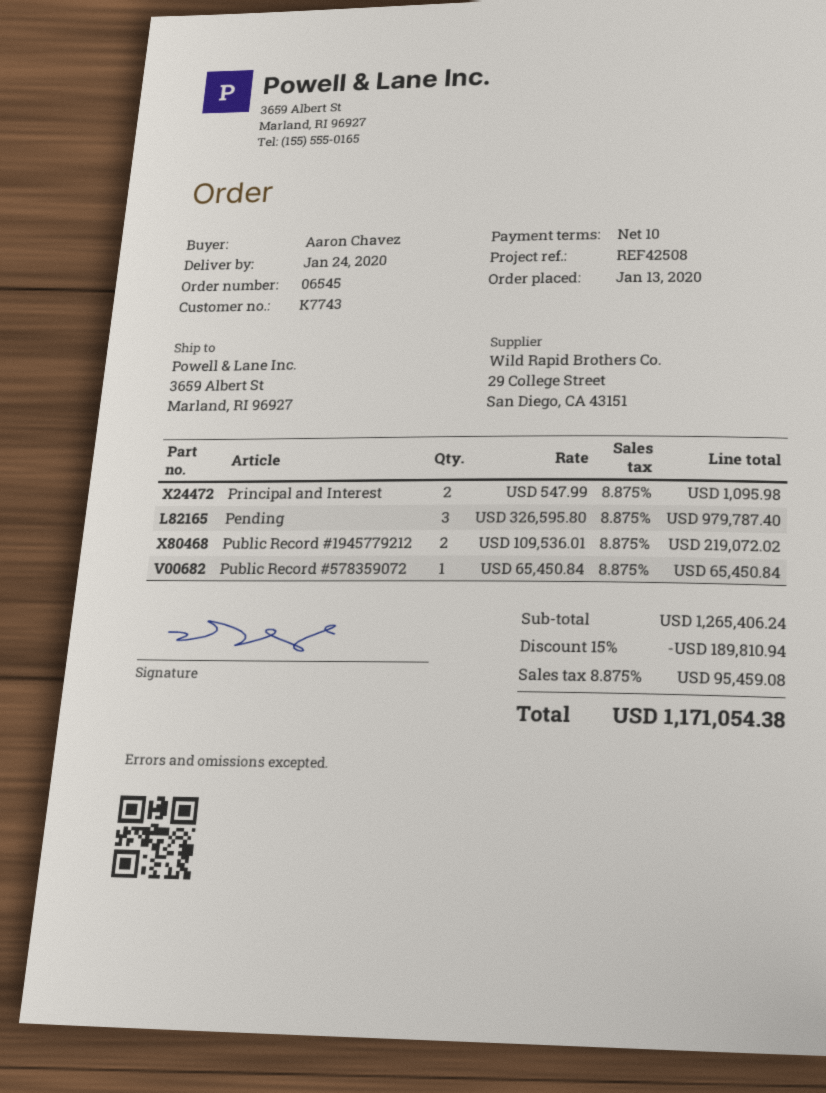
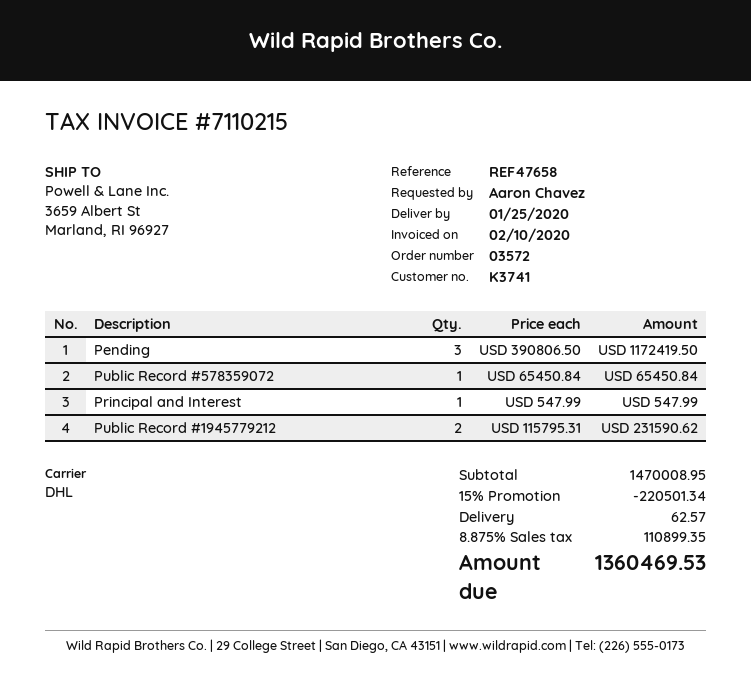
order number: 06545 -> 03572
delivery date: 2020-01-24 -> 2020-01-25
customer number: K7743 -> K3741
reference: REF42508 -> REF47658
Principal and Interest: 2 x 547.99 = 1095.98 -> 1 x 547.99 = 547.99
Pending: 3 x 326595.80 = 979787.40 -> 3 x 390806.50 = 1172419.50
Public Record #1945779212: 2 x 109536.01 = 219072.02 -> 2 x 115795.31 = 231590.62
subtotal: 1265406.24 -> 1470008.95
discount: 15% = 189810.94 -> 15% = 220501.34
shipping: none -> 62.57
tax: 8.875% = 95459.08 -> 8.875% = 110899.35
total: 1171054.38 -> 1360469.53

